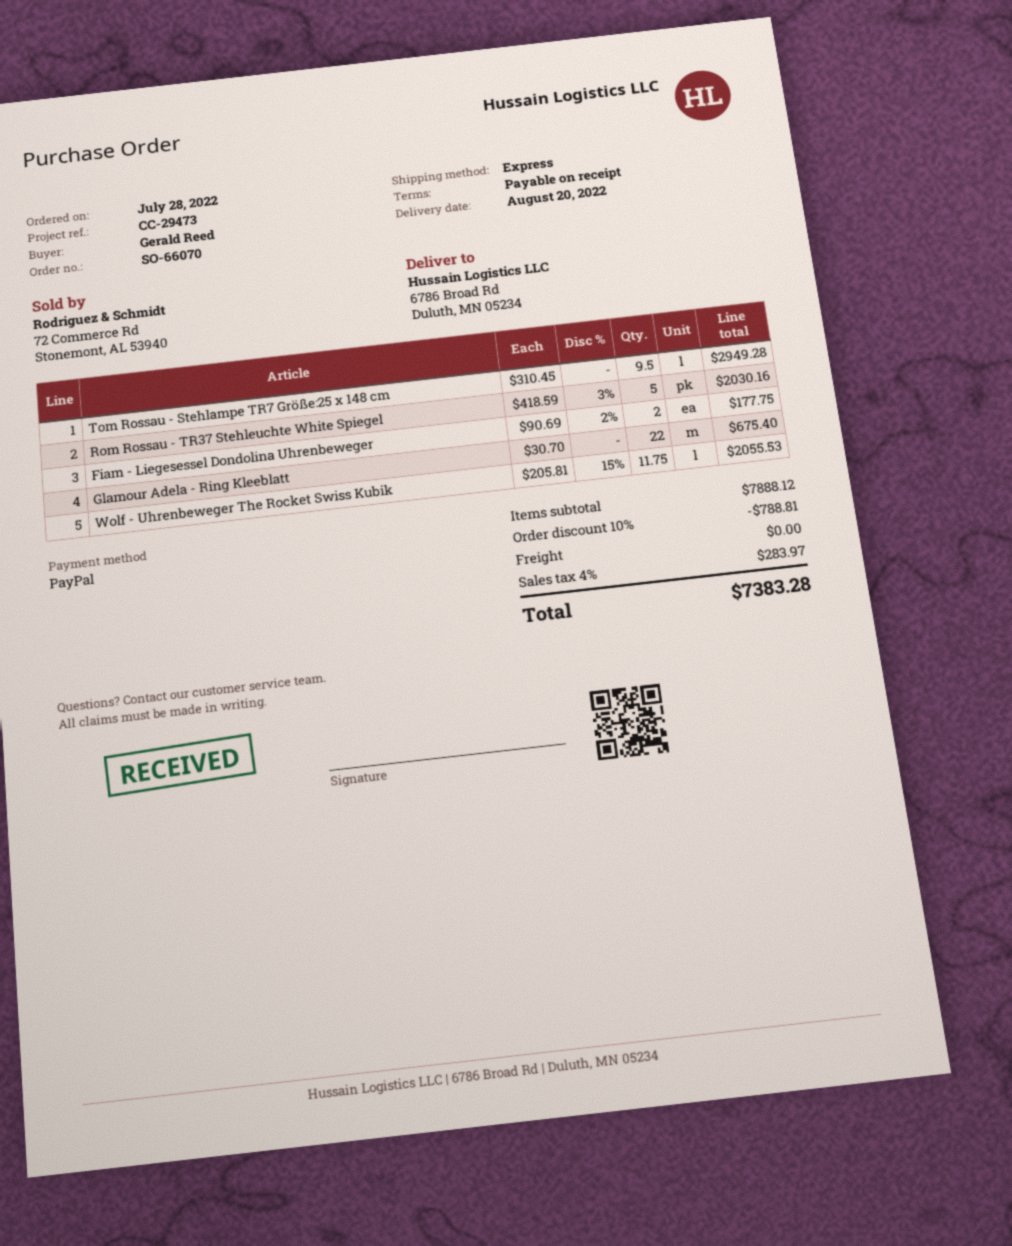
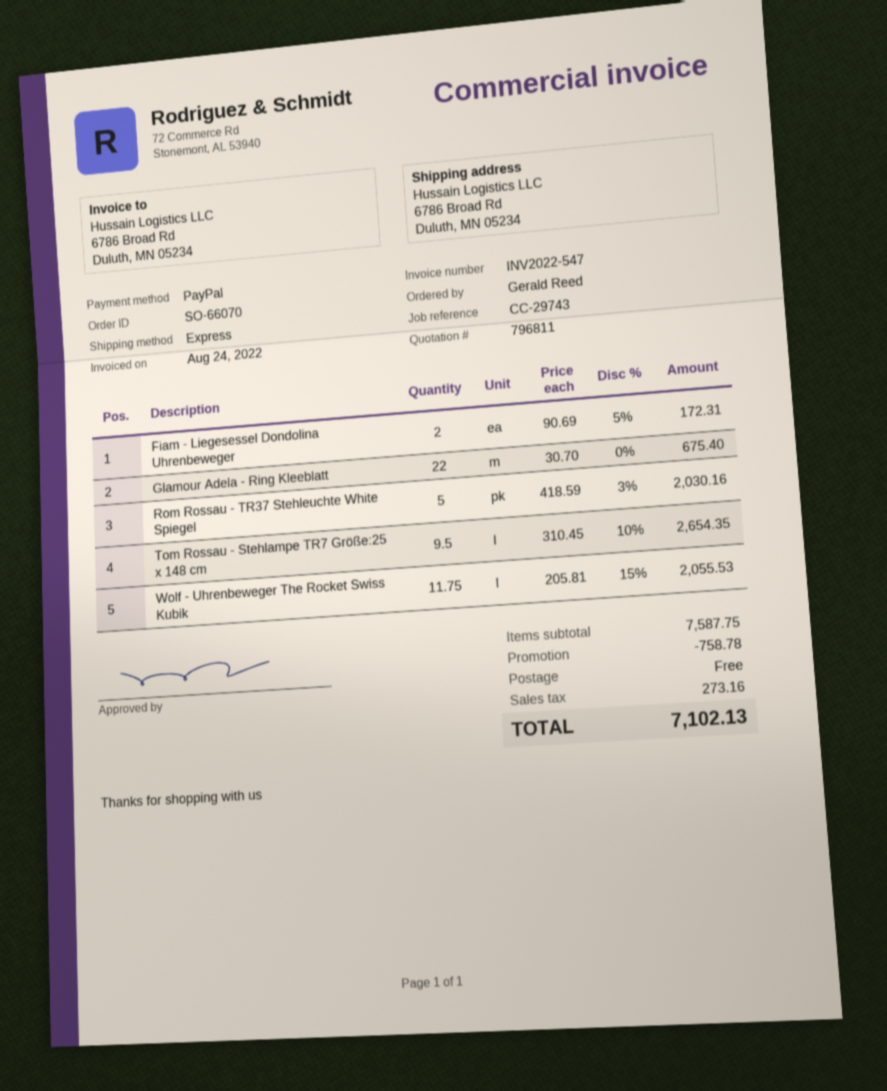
reference: CC-29473 -> CC-29743
Tom Rossau - Stehlampe TR7 Größe:25 x 148 cm: 9.5 x 310.45 = 2949.28 -> 9.5 x 310.45 - 10% = 2654.35
Fiam - Liegesessel Dondolina Uhrenbeweger: 2 x 90.69 - 2% = 177.75 -> 2 x 90.69 - 5% = 172.31
subtotal: 7888.12 -> 7587.75
discount: 788.81 -> 758.78
tax: 283.97 -> 273.16
total: 7383.28 -> 7102.13

